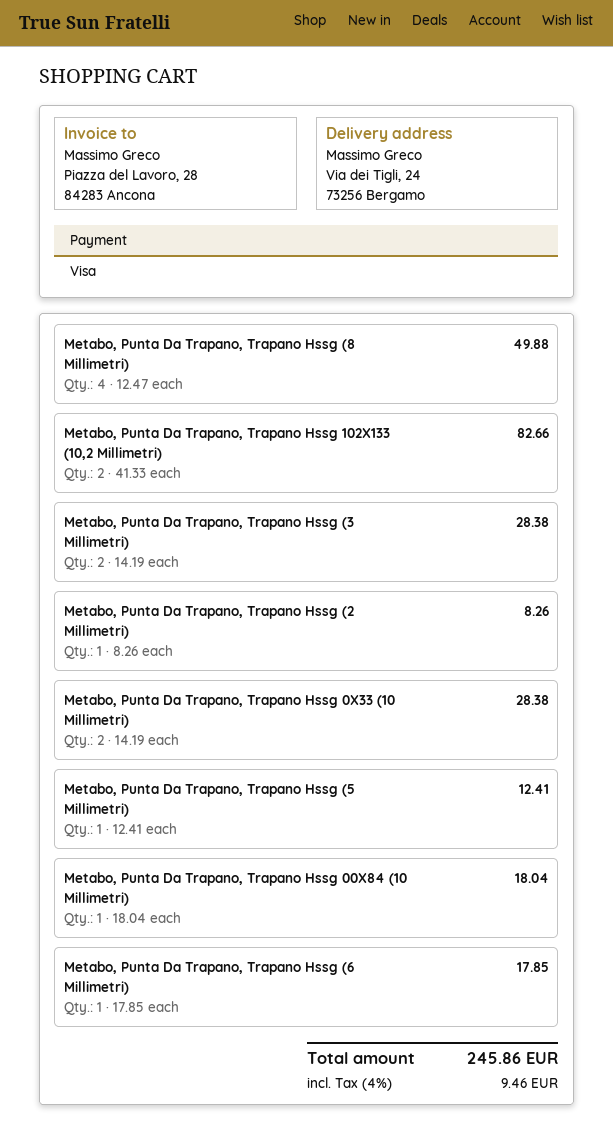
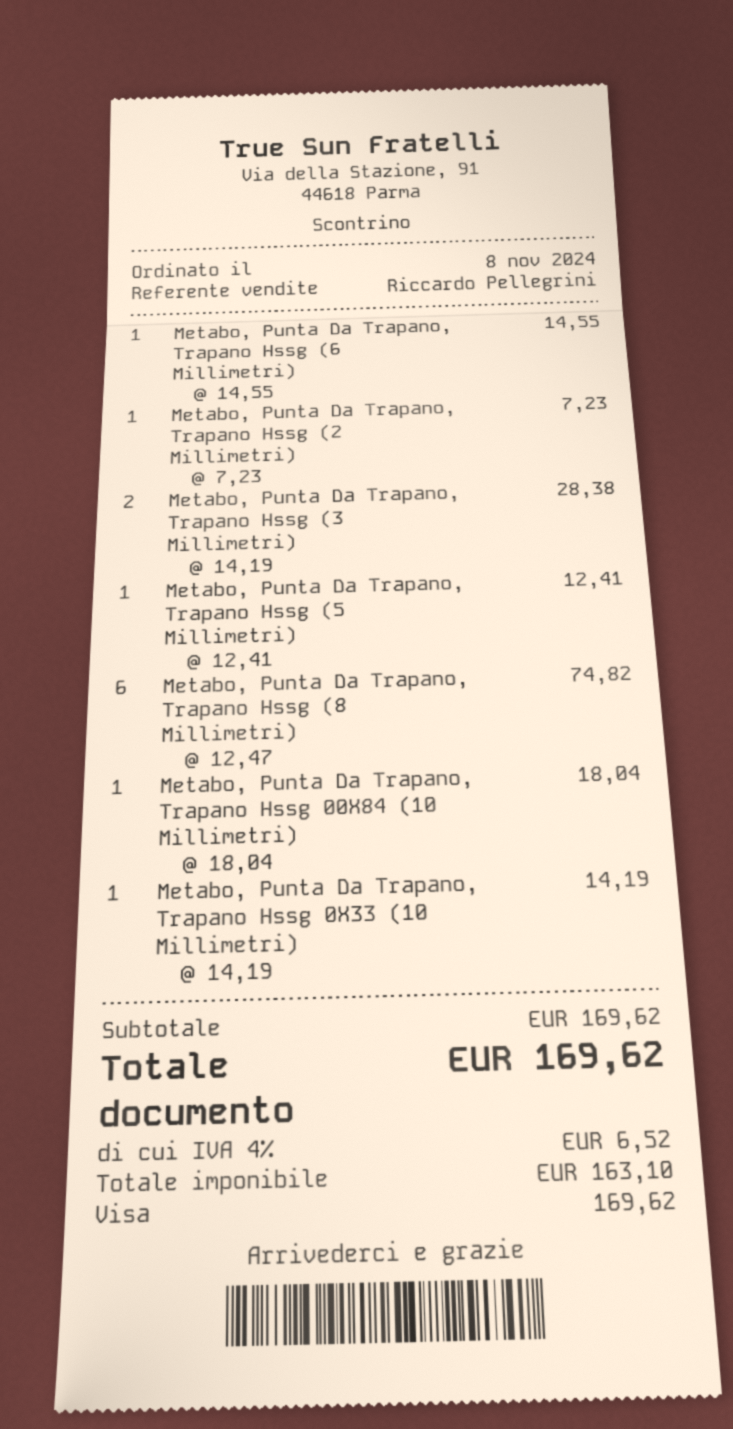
Metabo, Punta Da Trapano, Trapano Hssg (8 Millimetri): 4 x 12.47 = 49.88 -> 6 x 12.47 = 74.82
Metabo, Punta Da Trapano, Trapano Hssg 102X133 (10,2 Millimetri): 2 x 41.33 = 82.66 -> none
Metabo, Punta Da Trapano, Trapano Hssg (2 Millimetri): 1 x 8.26 = 8.26 -> 1 x 7.23 = 7.23
Metabo, Punta Da Trapano, Trapano Hssg 0X33 (10 Millimetri): 2 x 14.19 = 28.38 -> 1 x 14.19 = 14.19
Metabo, Punta Da Trapano, Trapano Hssg (6 Millimetri): 1 x 17.85 = 17.85 -> 1 x 14.55 = 14.55
tax: 4% = 9.46 -> 4% = 6.52
total: 245.86 -> 169.62

